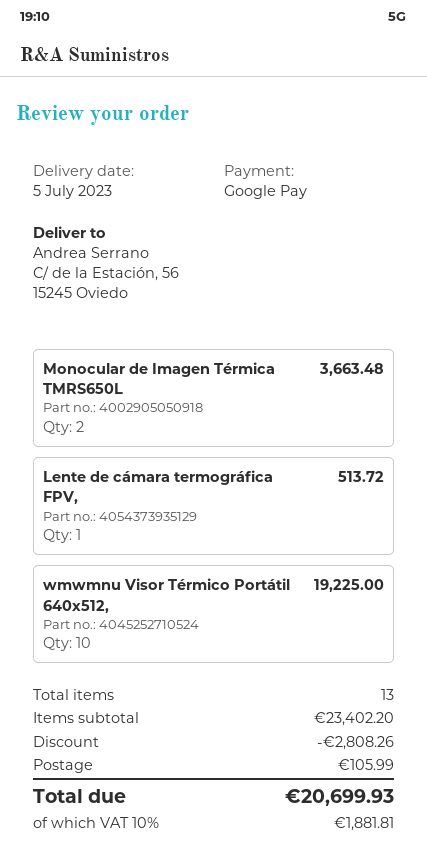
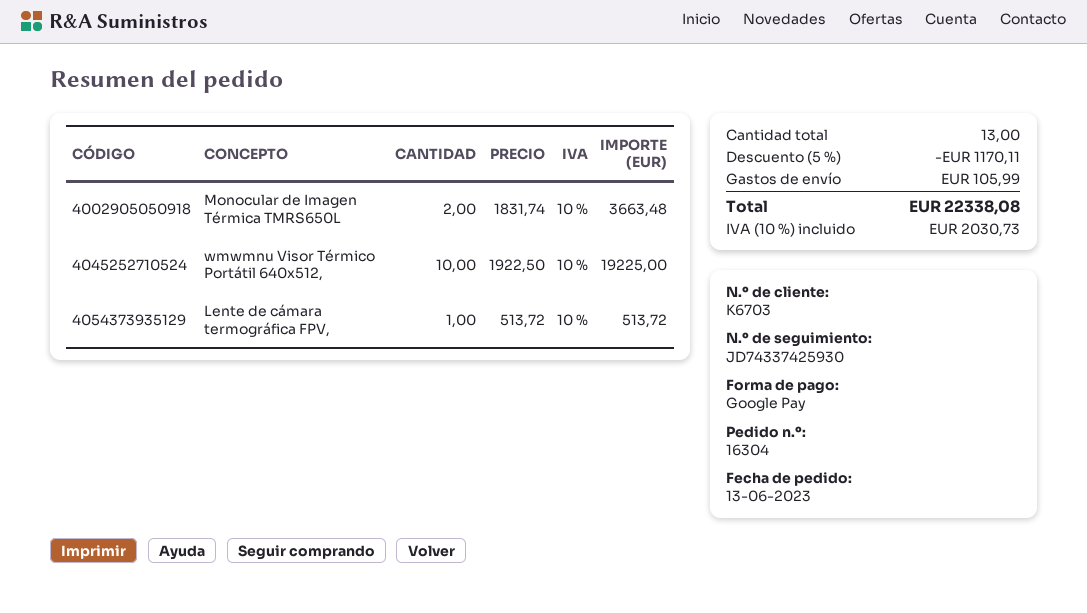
discount: 2808.26 -> 1170.11
tax: 10% = 1881.81 -> 10% = 2030.73
total: 20699.93 -> 22338.08

